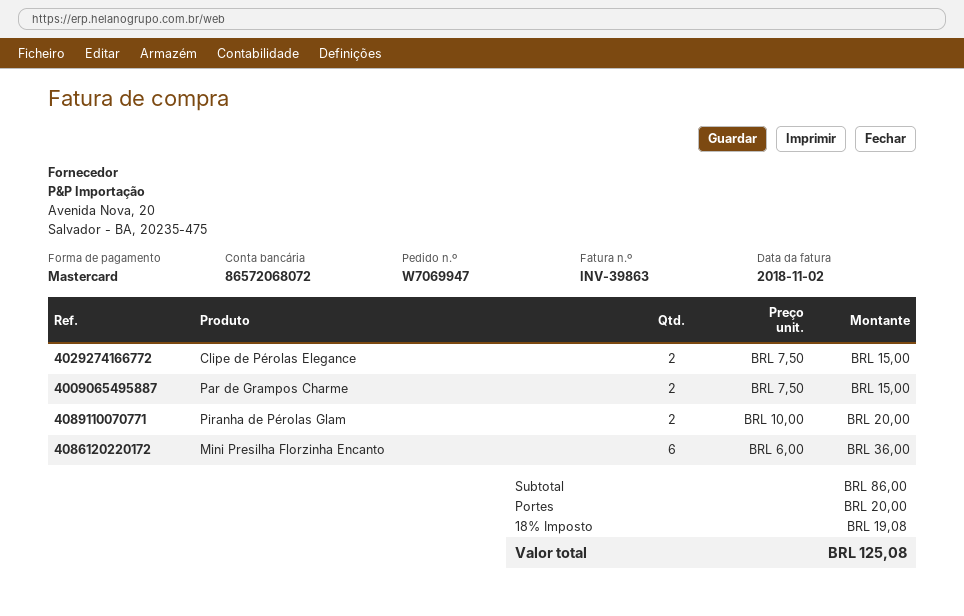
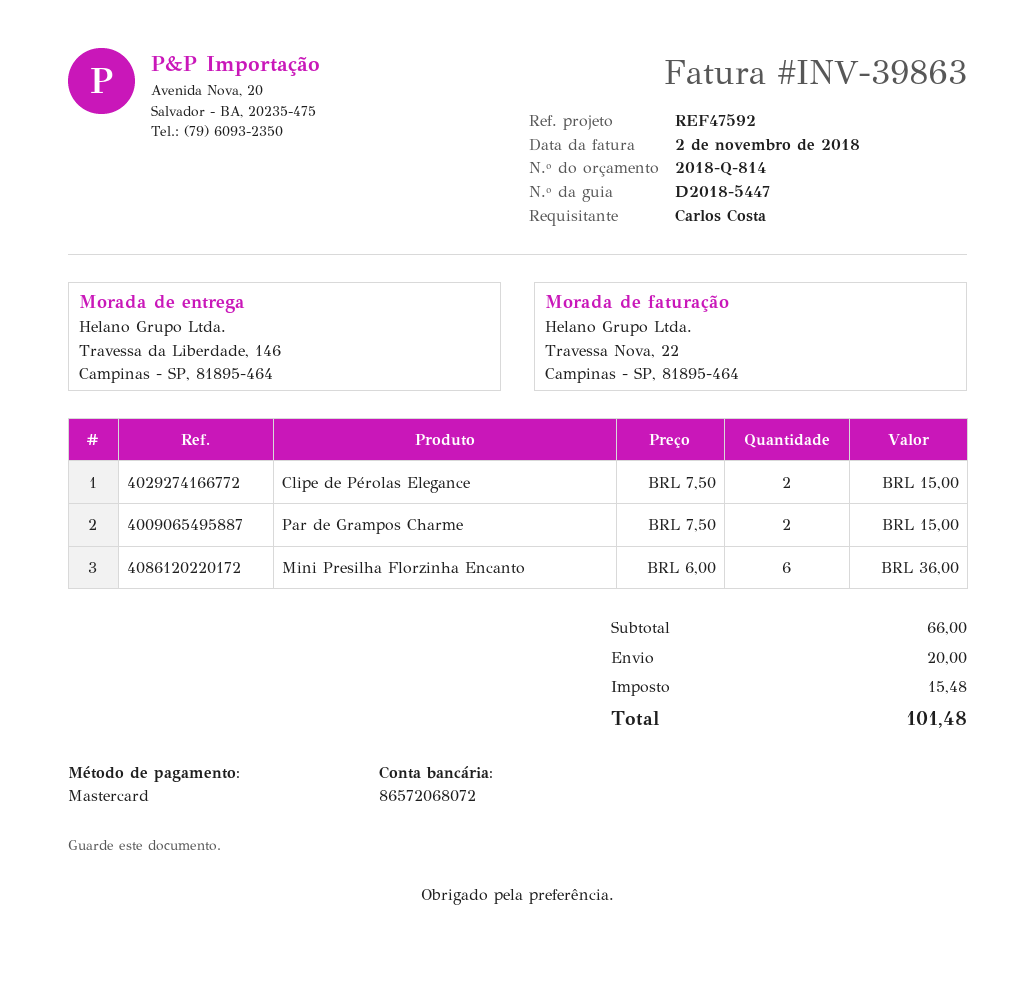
Piranha de Pérolas Glam: 2 x 10.00 = 20.00 -> none
subtotal: 86.00 -> 66.00
tax: 19.08 -> 15.48
total: 125.08 -> 101.48

